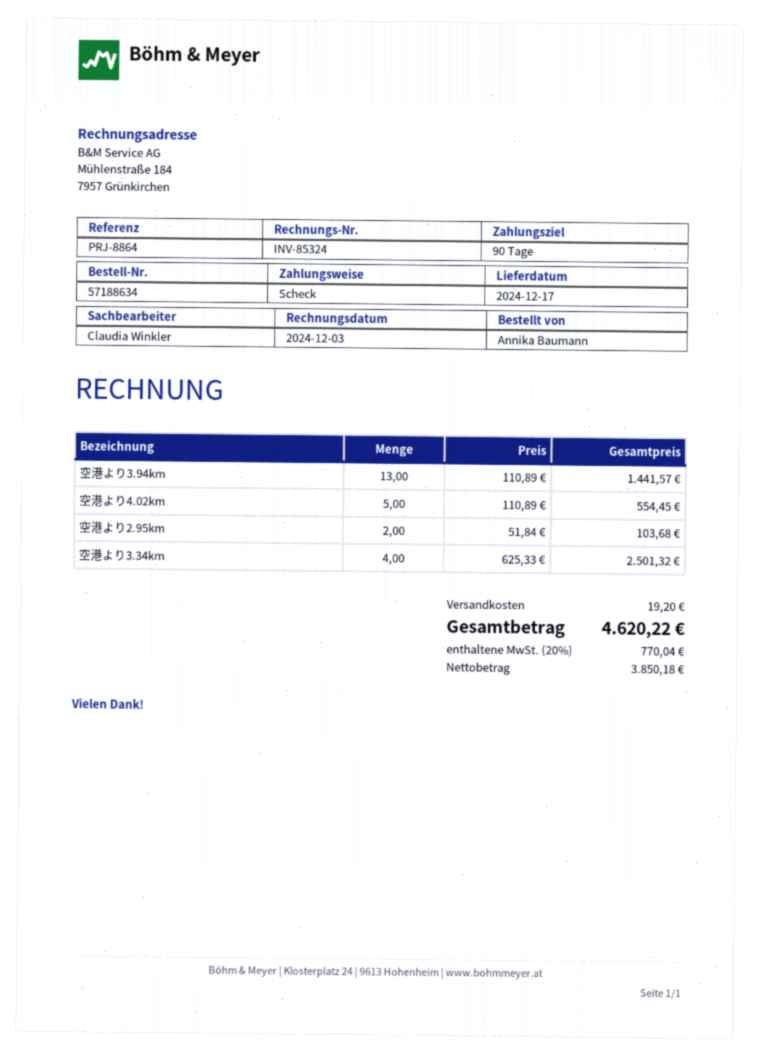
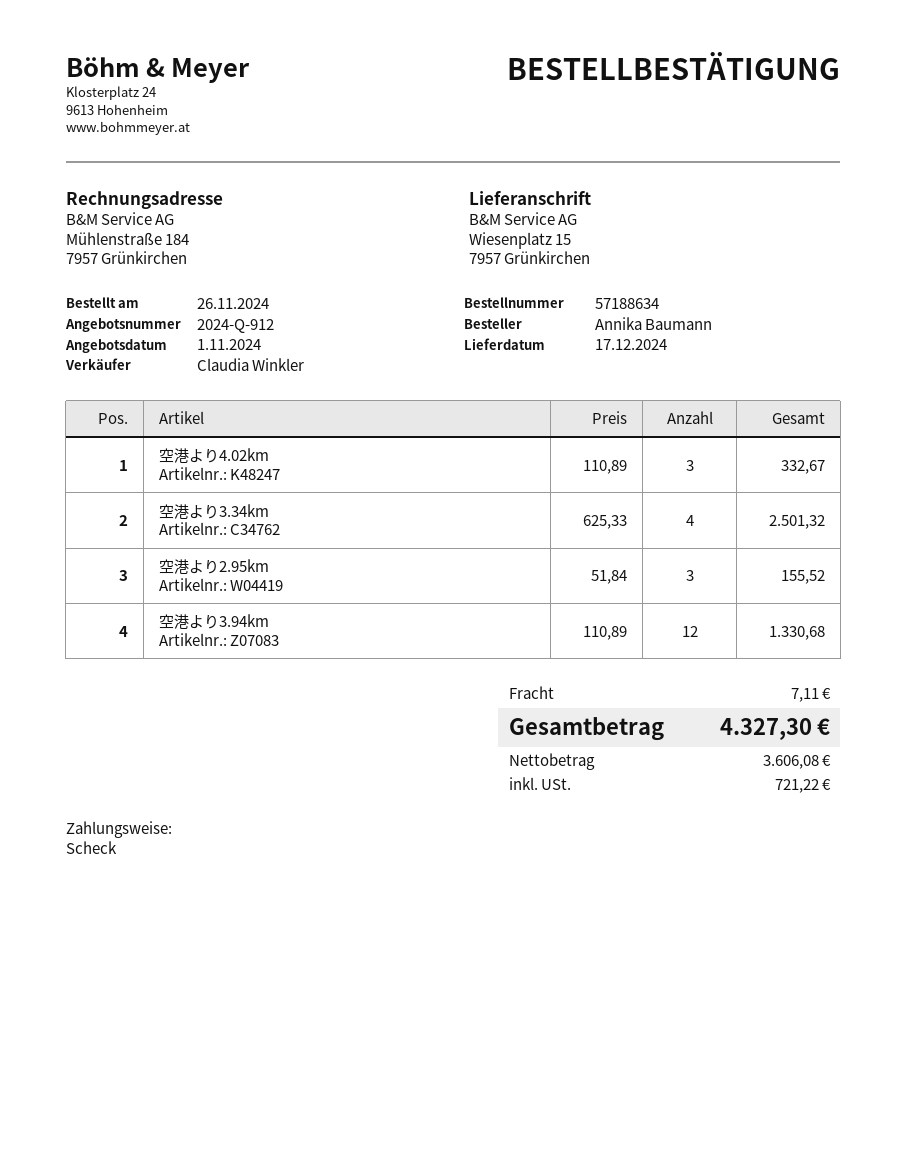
空港より3.94km: 13 x 110.89 = 1441.57 -> 12 x 110.89 = 1330.68
空港より4.02km: 5 x 110.89 = 554.45 -> 3 x 110.89 = 332.67
空港より2.95km: 2 x 51.84 = 103.68 -> 3 x 51.84 = 155.52
shipping: 19.20 -> 7.11
net: 3850.18 -> 3606.08
tax: 770.04 -> 721.22
total: 4620.22 -> 4327.30

